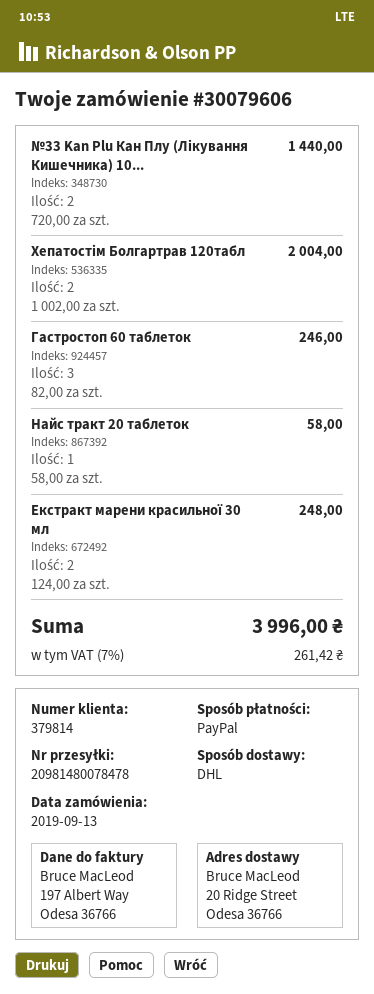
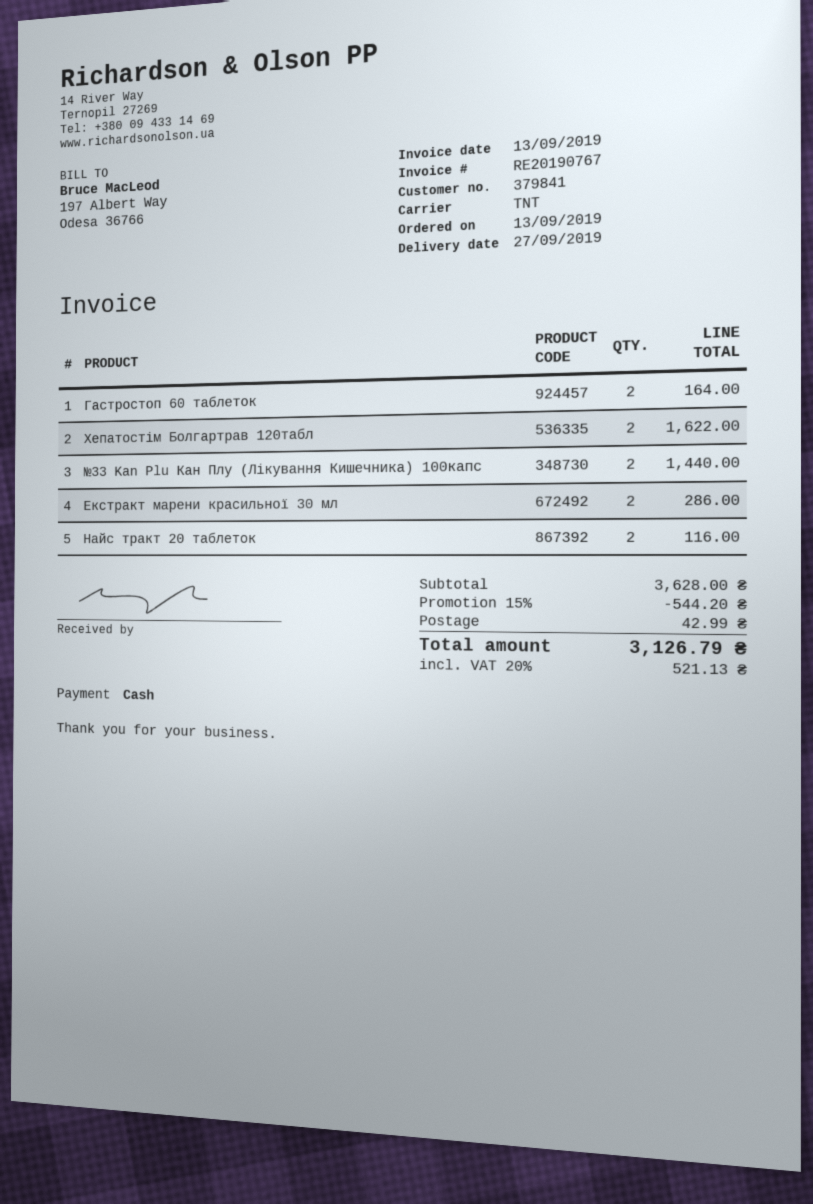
customer number: 379814 -> 379841
payment method: PayPal -> cash
shipping method: DHL -> TNT
Хепатостім Болгартрав 120табл: 2 for 2004.00 -> 2 for 1622.00
Гастростоп 60 таблеток: 3 for 246.00 -> 2 for 164.00
Найс тракт 20 таблеток: 1 for 58.00 -> 2 for 116.00
Екстракт марени красильної 30 мл: 2 for 248.00 -> 2 for 286.00
discount: none -> 15% = 544.20
shipping: none -> 42.99
tax: 7% = 261.42 -> 20% = 521.13
total: 3996.00 -> 3126.79

